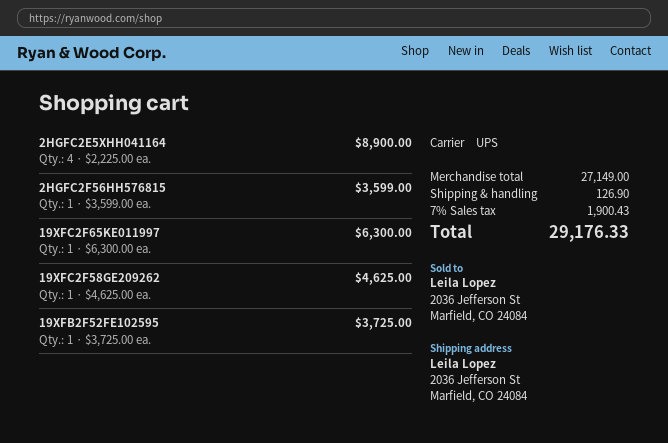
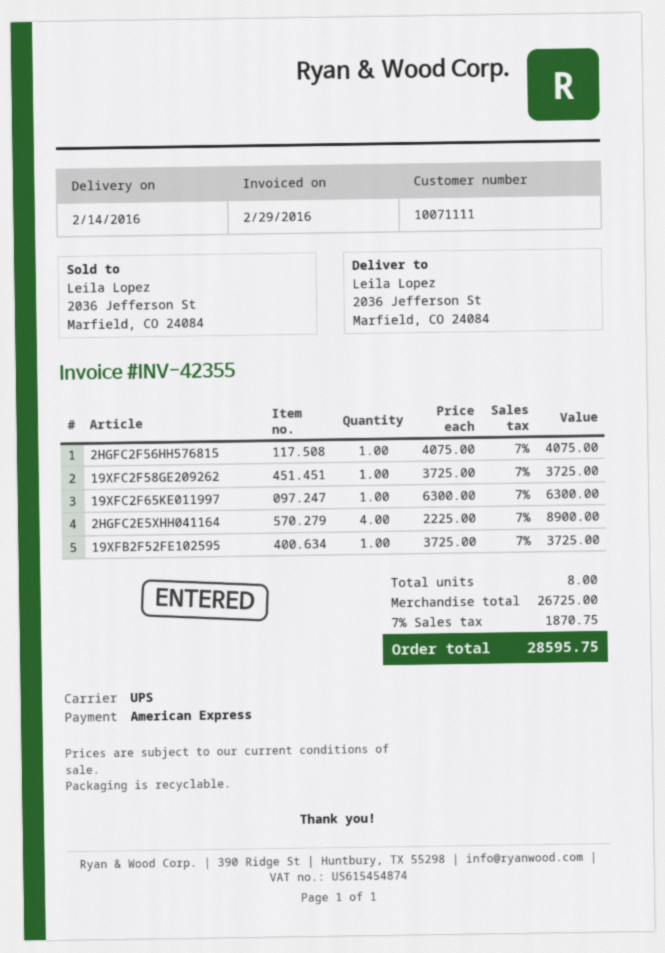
2HGFC2F56HH576815: 1 x 3599.00 = 3599.00 -> 1 x 4075.00 = 4075.00
19XFC2F58GE209262: 1 x 4625.00 = 4625.00 -> 1 x 3725.00 = 3725.00
subtotal: 27149.00 -> 26725.00
shipping: 126.90 -> none
tax: 7% = 1900.43 -> 7% = 1870.75
total: 29176.33 -> 28595.75

